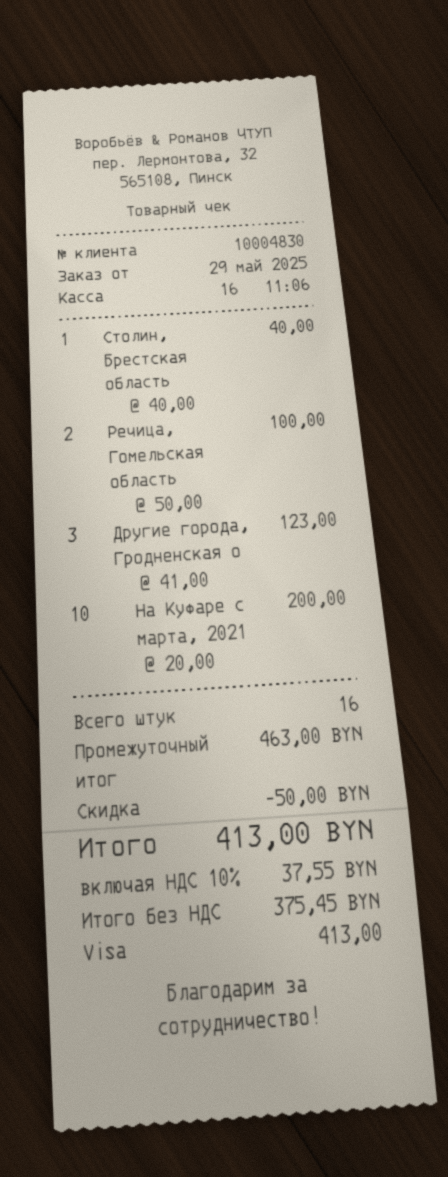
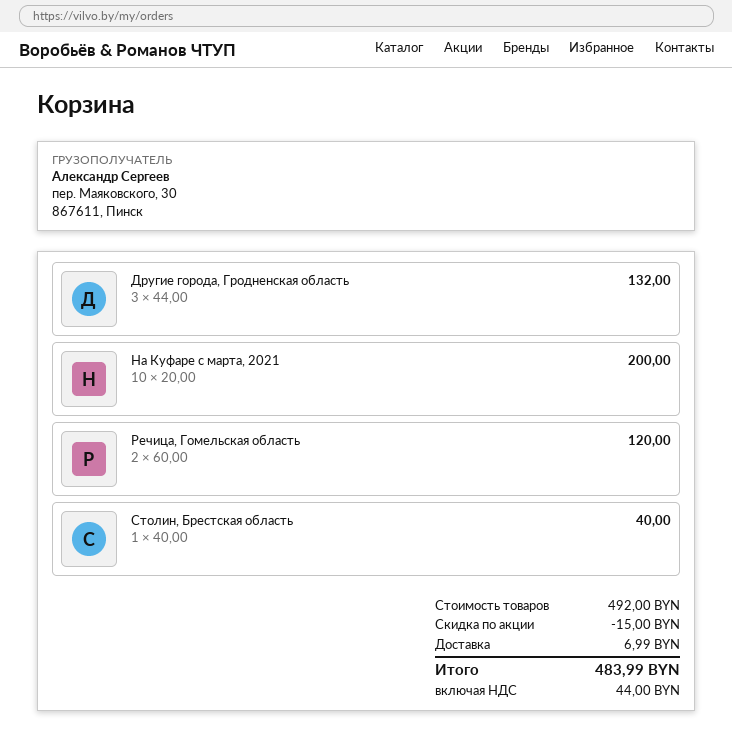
Речица, Гомельская область: 2 x 50.00 = 100.00 -> 2 x 60.00 = 120.00
Другие города, Гродненская о: 3 x 41.00 = 123.00 -> 3 x 44.00 = 132.00
subtotal: 463.00 -> 492.00
discount: 50.00 -> 15.00
shipping: none -> 6.99
tax: 37.55 -> 44.00
total: 413.00 -> 483.99

